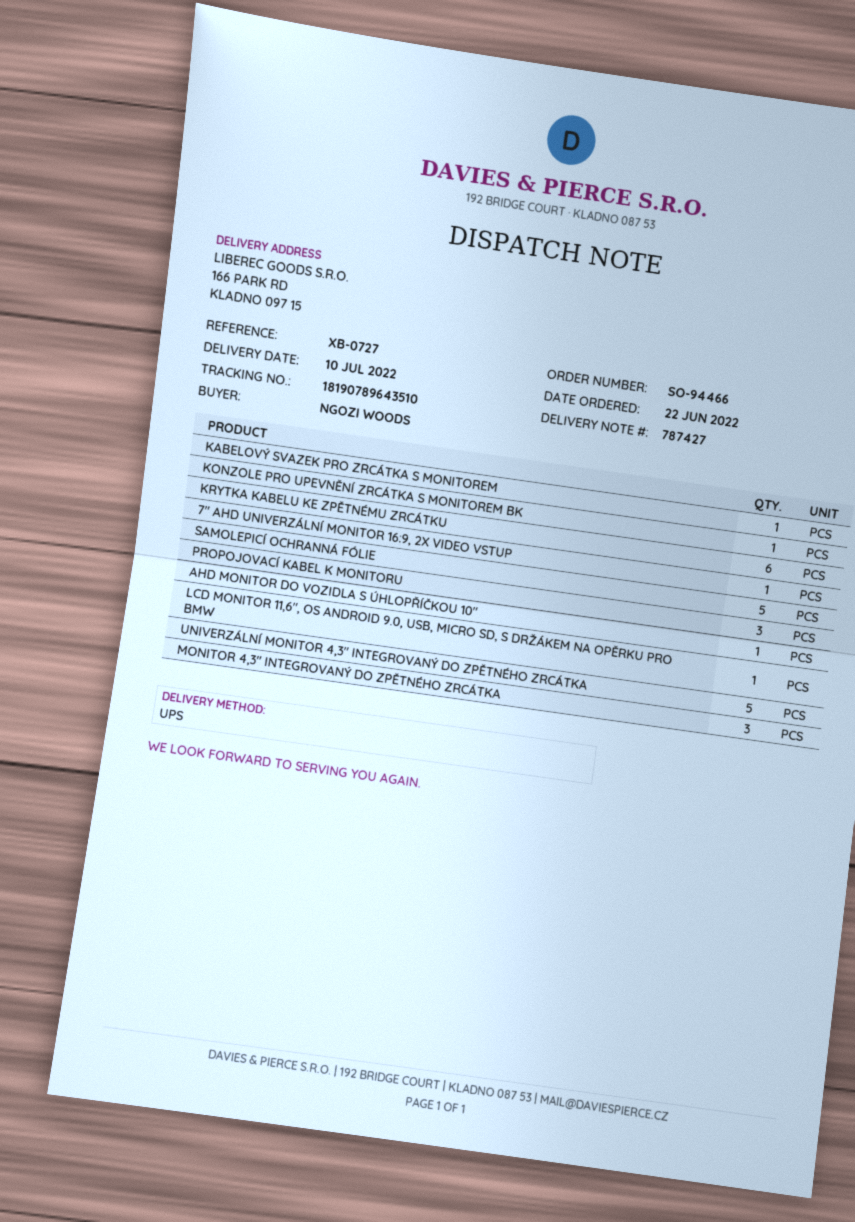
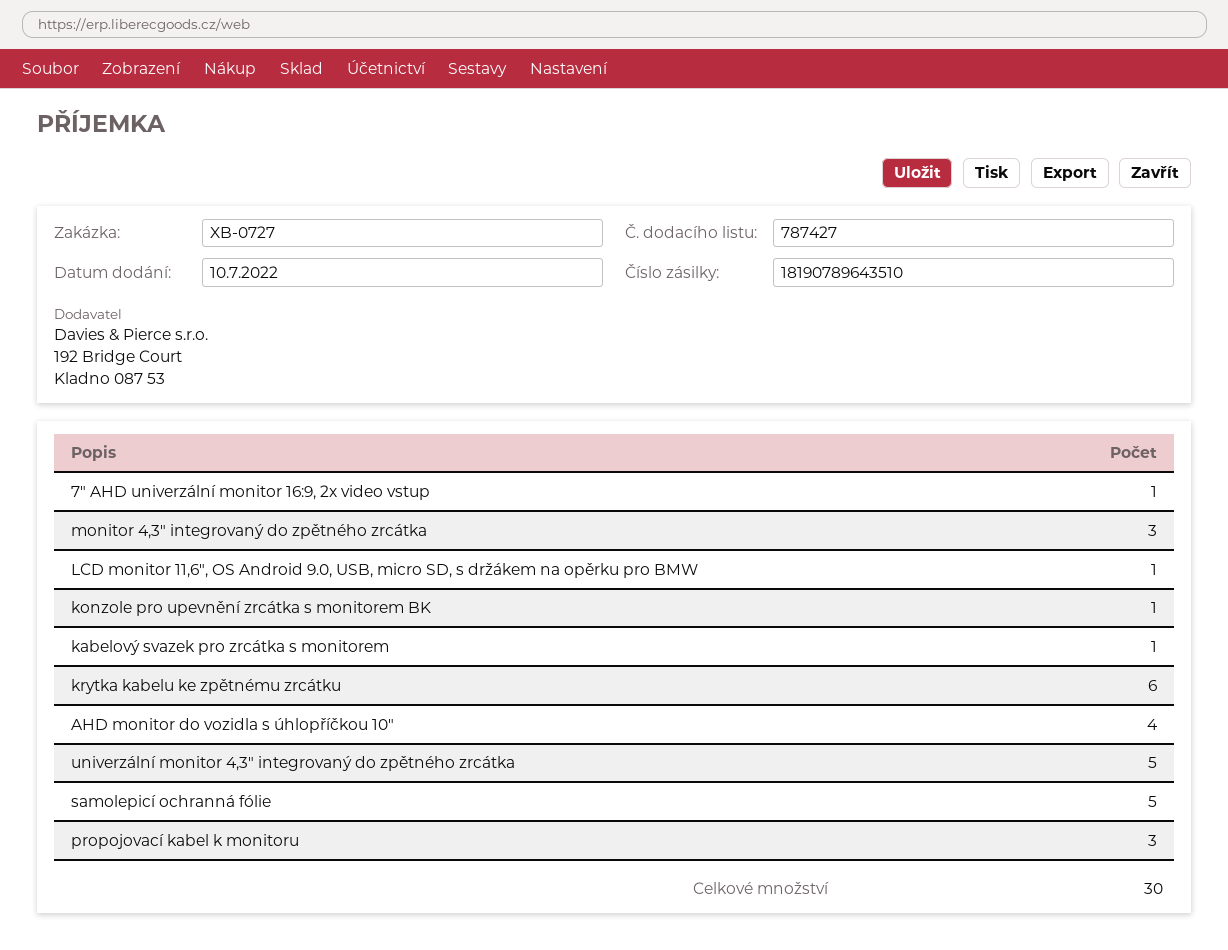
AHD MONITOR DO VOZIDLA S ÚHLOPŘÍČKOU 10": 1 -> 4

